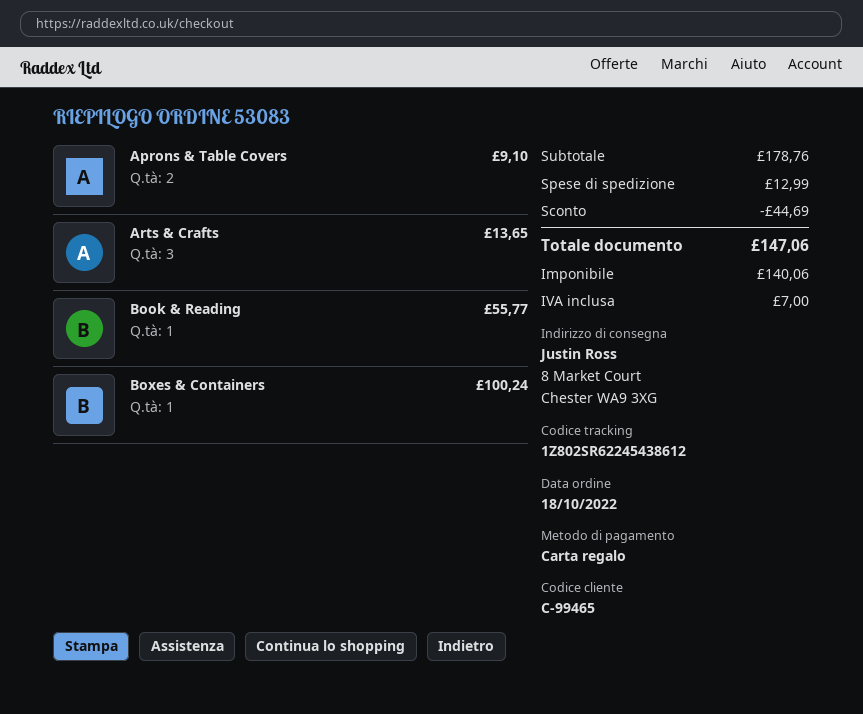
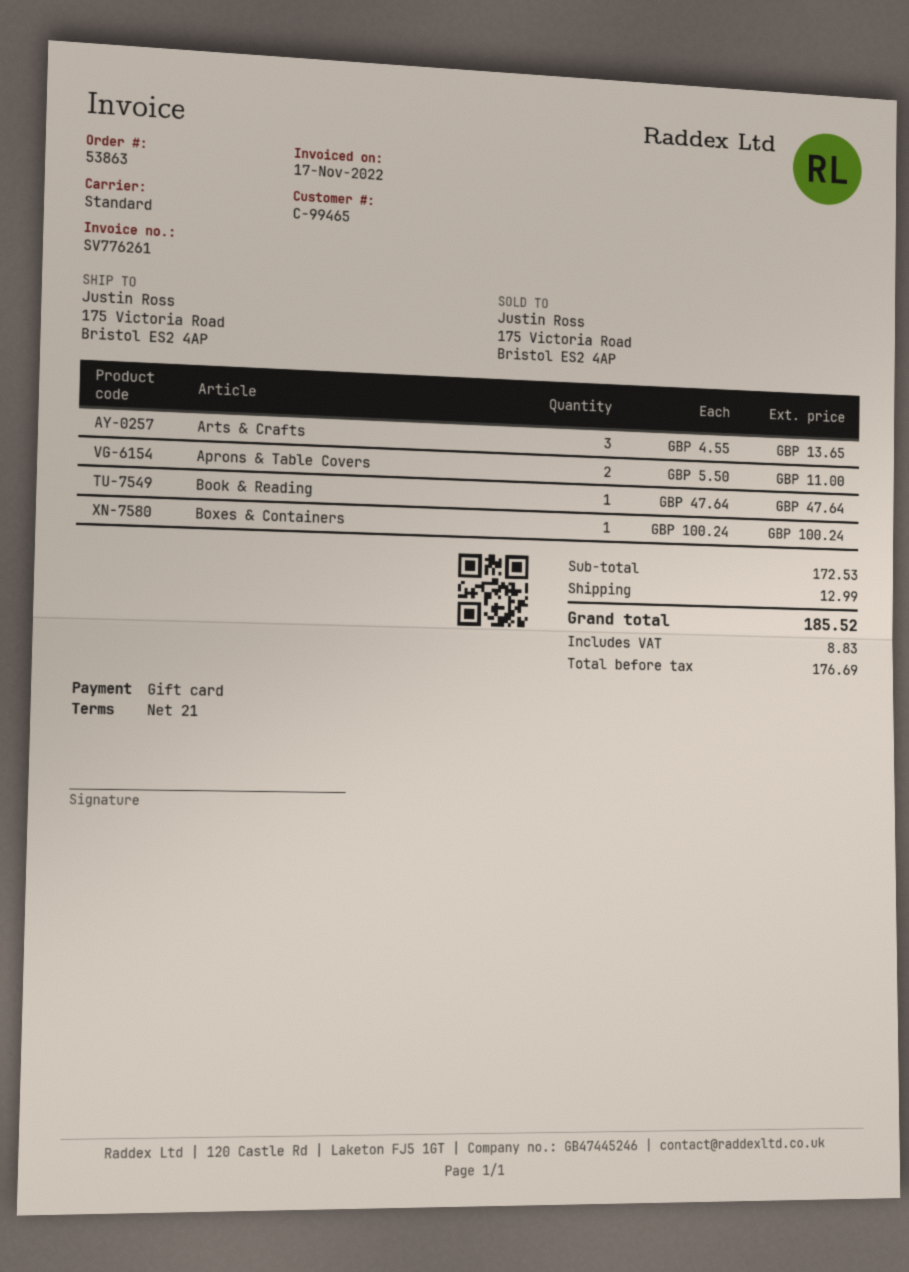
order number: 53083 -> 53863
ship to: 8 Market Court, Chester WA9 3XG -> 175 Victoria Road, Bristol ES2 4AP
Aprons & Table Covers: 2 for 9.10 -> 2 for 11.00
Book & Reading: 1 for 55.77 -> 1 for 47.64
subtotal: 178.76 -> 172.53
discount: 44.69 -> none
net: 140.06 -> 176.69
tax: 7.00 -> 8.83
total: 147.06 -> 185.52

